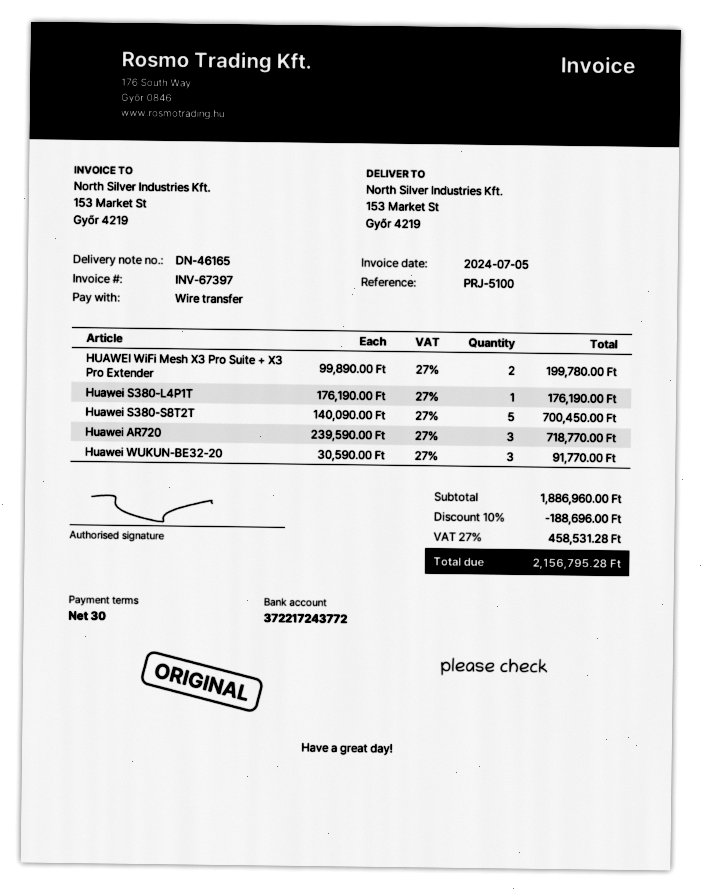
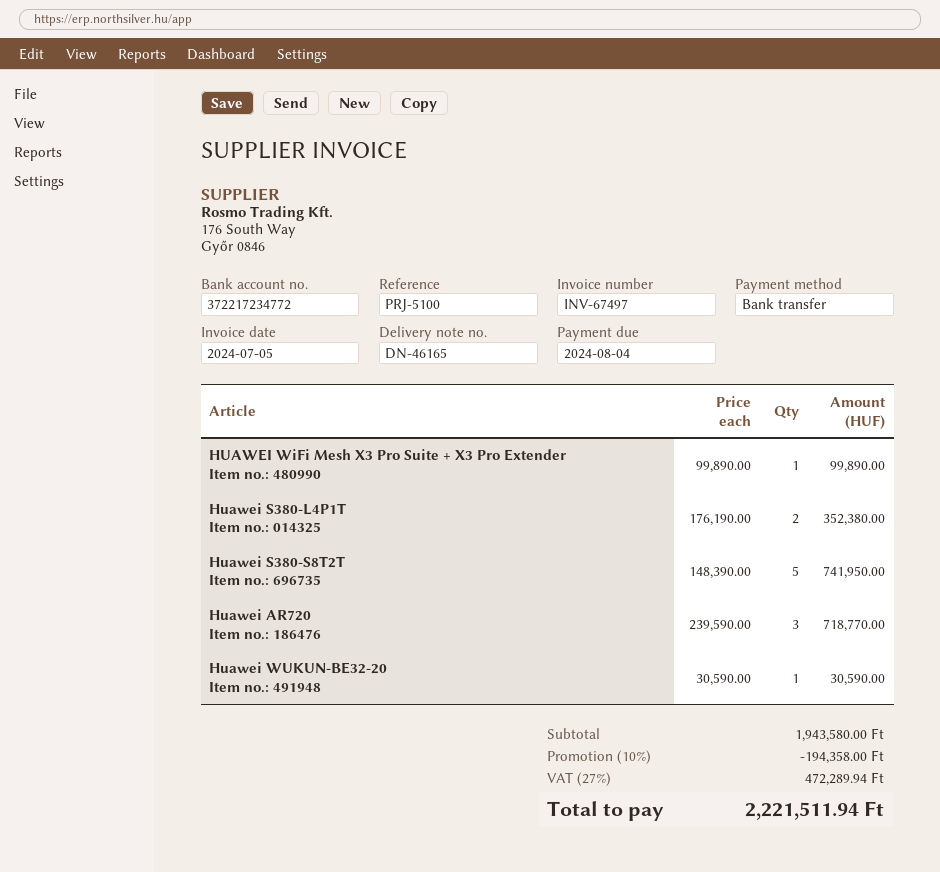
invoice number: INV-67397 -> INV-67497
bank account: 372217243772 -> 372217234772
HUAWEI WiFi Mesh X3 Pro Suite + X3 Pro Extender: 2 x 99890.00 = 199780.00 -> 1 x 99890.00 = 99890.00
Huawei S380-L4P1T: 1 x 176190.00 = 176190.00 -> 2 x 176190.00 = 352380.00
Huawei S380-S8T2T: 5 x 140090.00 = 700450.00 -> 5 x 148390.00 = 741950.00
Huawei WUKUN-BE32-20: 3 x 30590.00 = 91770.00 -> 1 x 30590.00 = 30590.00
subtotal: 1886960.00 -> 1943580.00
discount: 10% = 188696.00 -> 10% = 194358.00
tax: 27% = 458531.28 -> 27% = 472289.94
total: 2156795.28 -> 2221511.94

